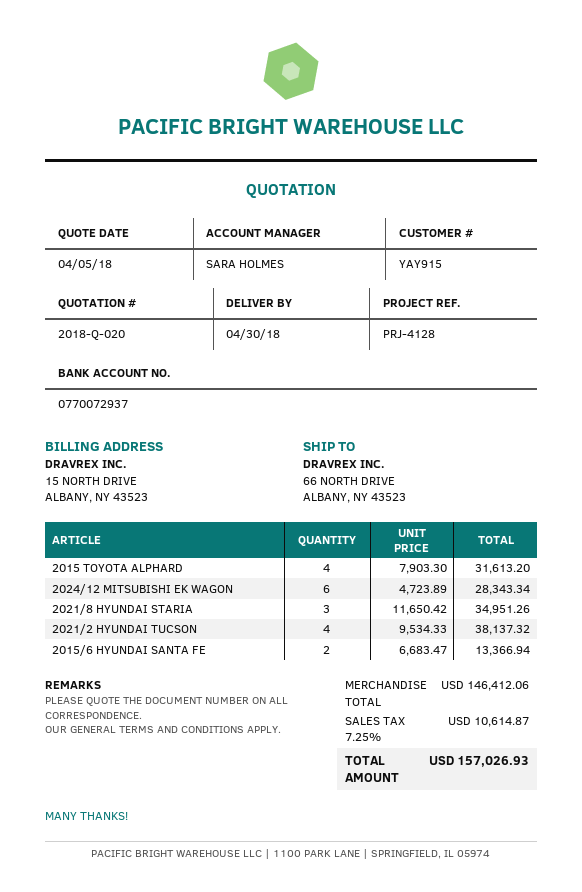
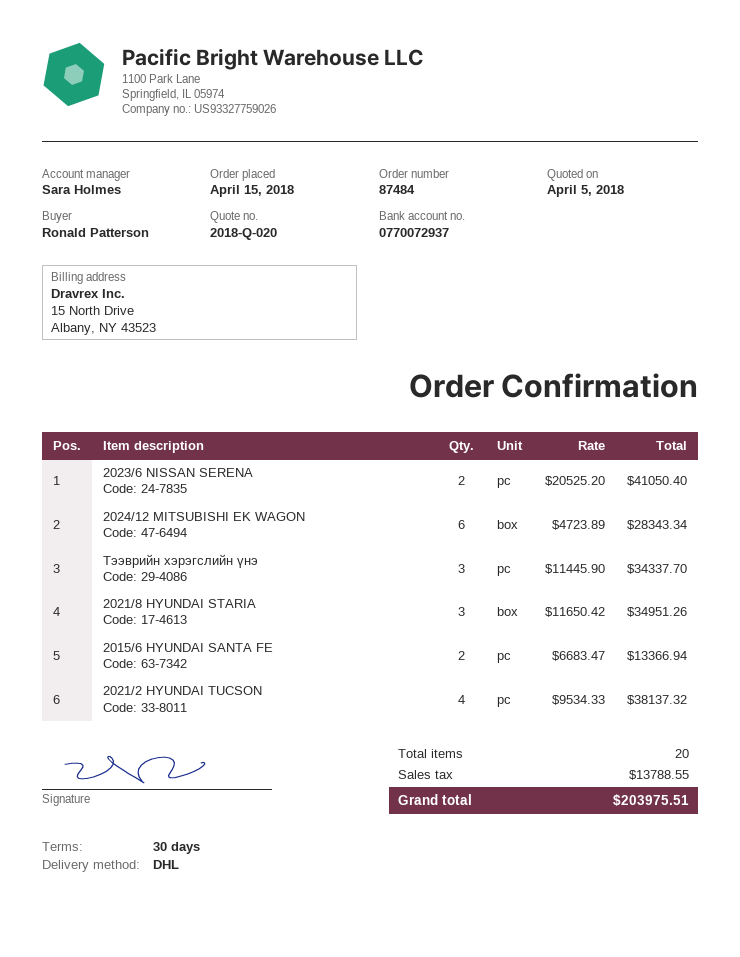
2015 TOYOTA ALPHARD: 4 x 7903.30 = 31613.20 -> none
2023/6 NISSAN SERENA: none -> 2 x 20525.20 = 41050.40
Тээврийн хэрэгслийн үнэ: none -> 3 x 11445.90 = 34337.70
tax: 10614.87 -> 13788.55
total: 157026.93 -> 203975.51

